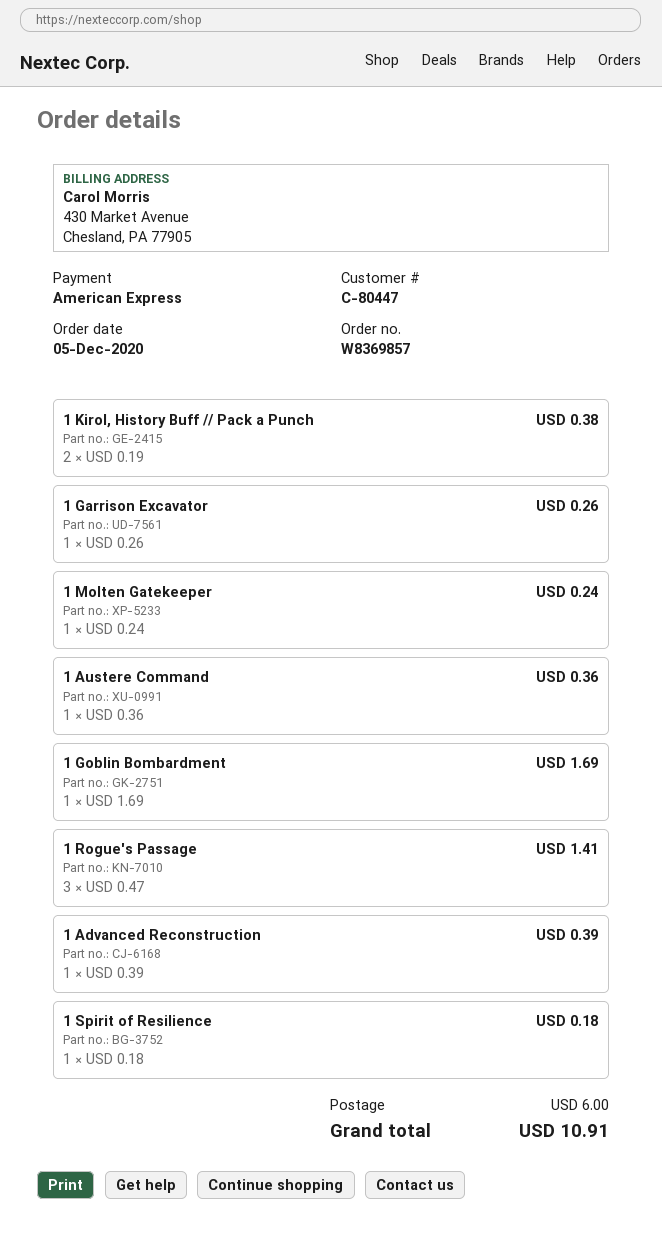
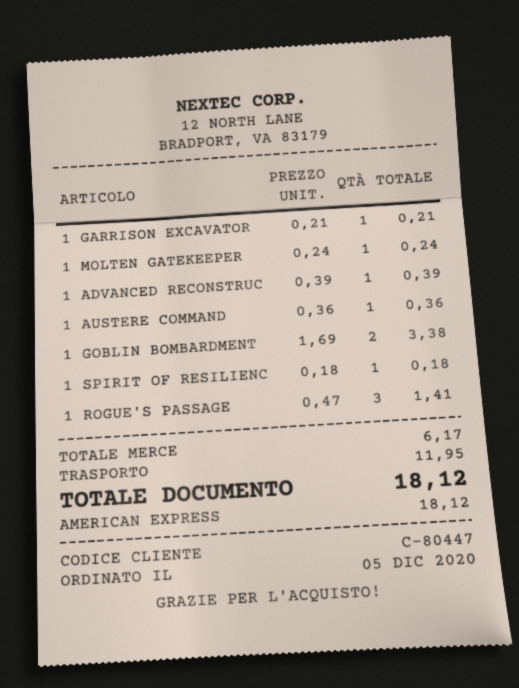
1 Kirol, History Buff // Pack a Punch: 2 x 0.19 = 0.38 -> none
1 Garrison Excavator: 1 x 0.26 = 0.26 -> 1 x 0.21 = 0.21
1 Goblin Bombardment: 1 x 1.69 = 1.69 -> 2 x 1.69 = 3.38
shipping: 6.00 -> 11.95
total: 10.91 -> 18.12

